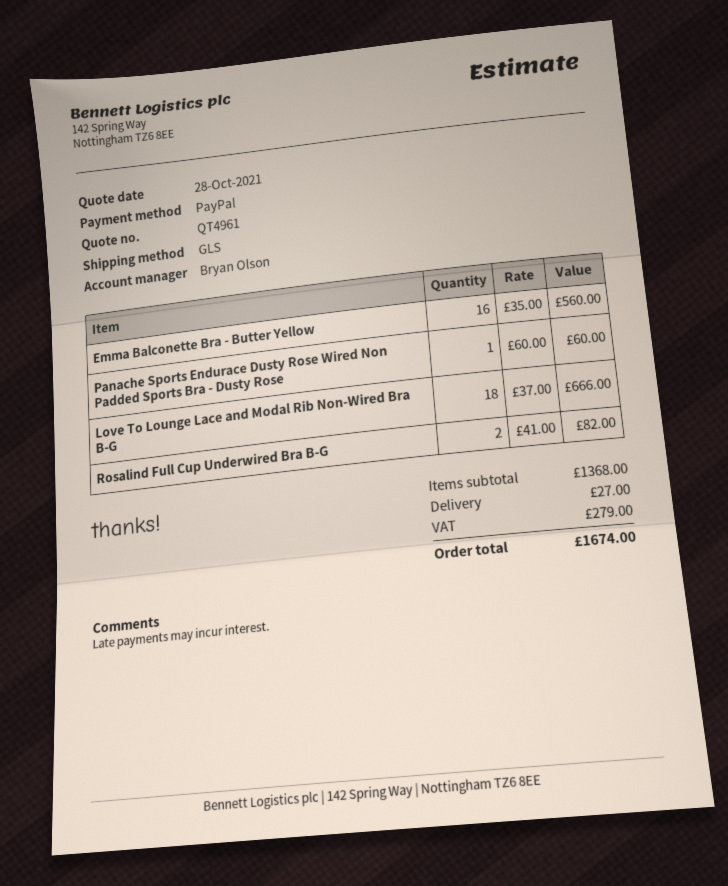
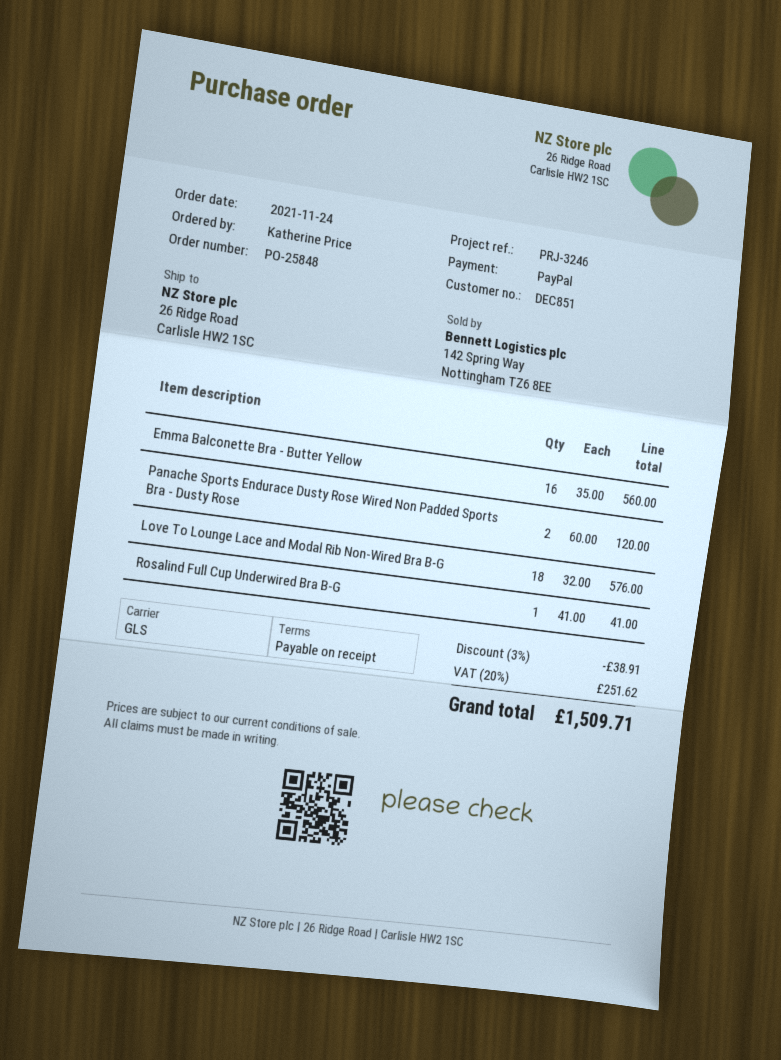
Panache Sports Endurace Dusty Rose Wired Non Padded Sports Bra - Dusty Rose: 1 x 60.00 = 60.00 -> 2 x 60.00 = 120.00
Love To Lounge Lace and Modal Rib Non-Wired Bra B-G: 18 x 37.00 = 666.00 -> 18 x 32.00 = 576.00
Rosalind Full Cup Underwired Bra B-G: 2 x 41.00 = 82.00 -> 1 x 41.00 = 41.00
discount: none -> 3% = 38.91
shipping: 27.00 -> none
tax: 279.00 -> 251.62
total: 1674.00 -> 1509.71

